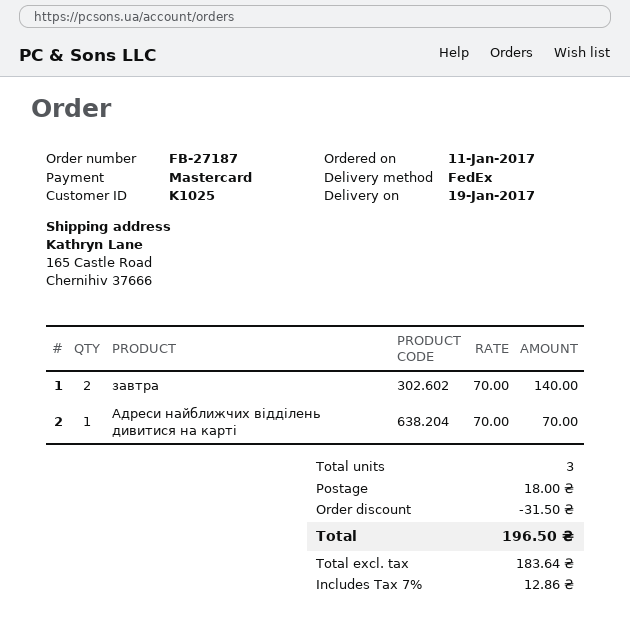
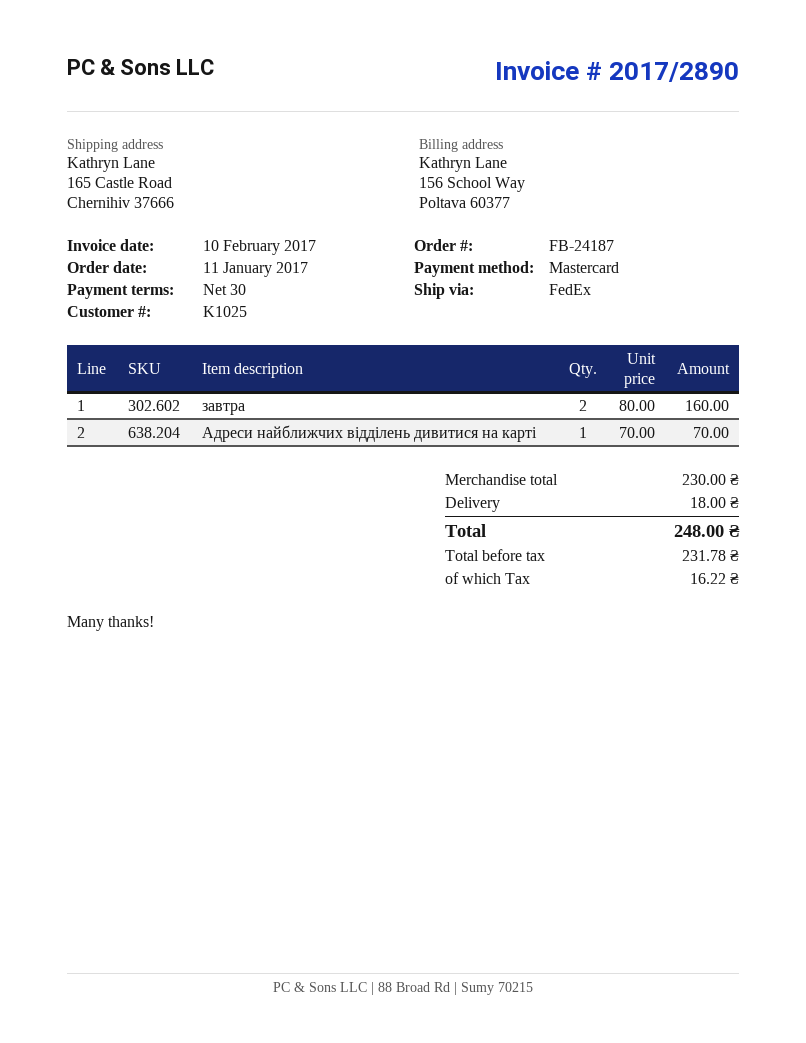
order number: FB-27187 -> FB-24187
завтра: 2 x 70.00 = 140.00 -> 2 x 80.00 = 160.00
discount: 31.50 -> none
net: 183.64 -> 231.78
tax: 12.86 -> 16.22
total: 196.50 -> 248.00

